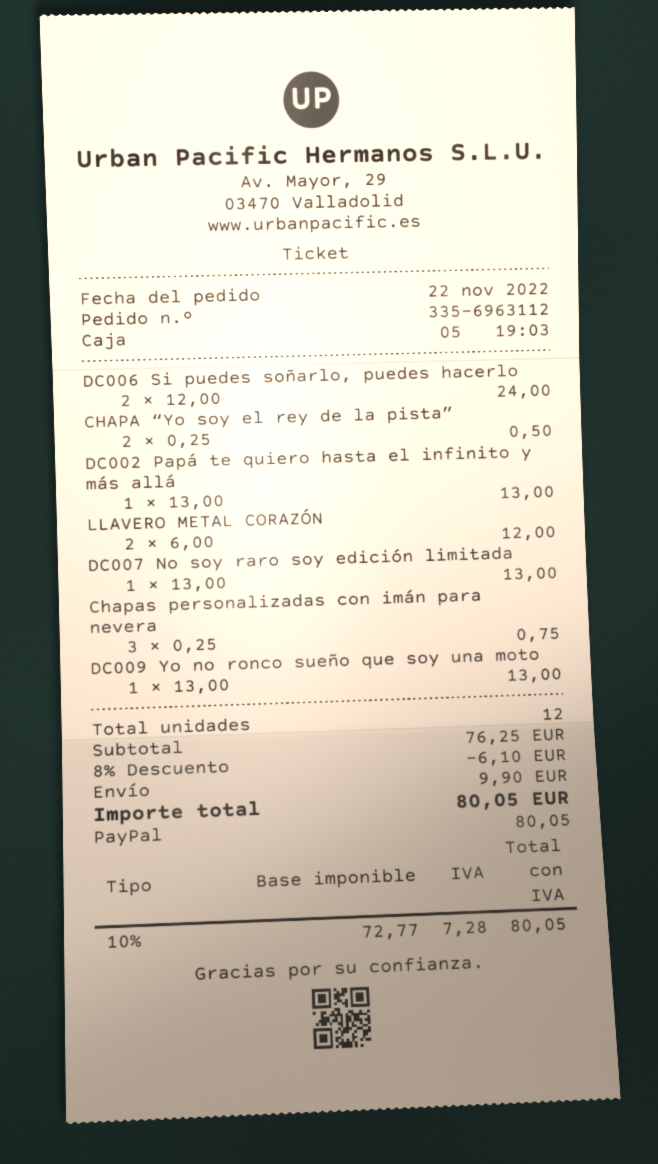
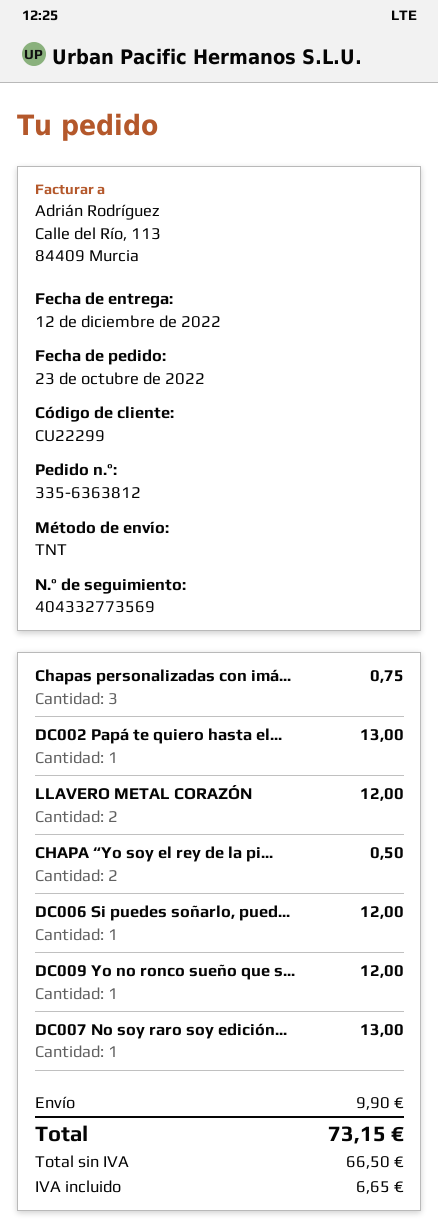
order number: 335-6963112 -> 335-6363812
order date: 2022-11-22 -> 2022-10-23
DC006 Si puedes soñarlo, puedes hacerlo: 2 for 24.00 -> 1 for 12.00
DC009 Yo no ronco sueño que soy una moto: 1 for 13.00 -> 1 for 12.00
discount: 8% = 6.10 -> none
net: 72.77 -> 66.50
tax: 7.28 -> 6.65
total: 80.05 -> 73.15

